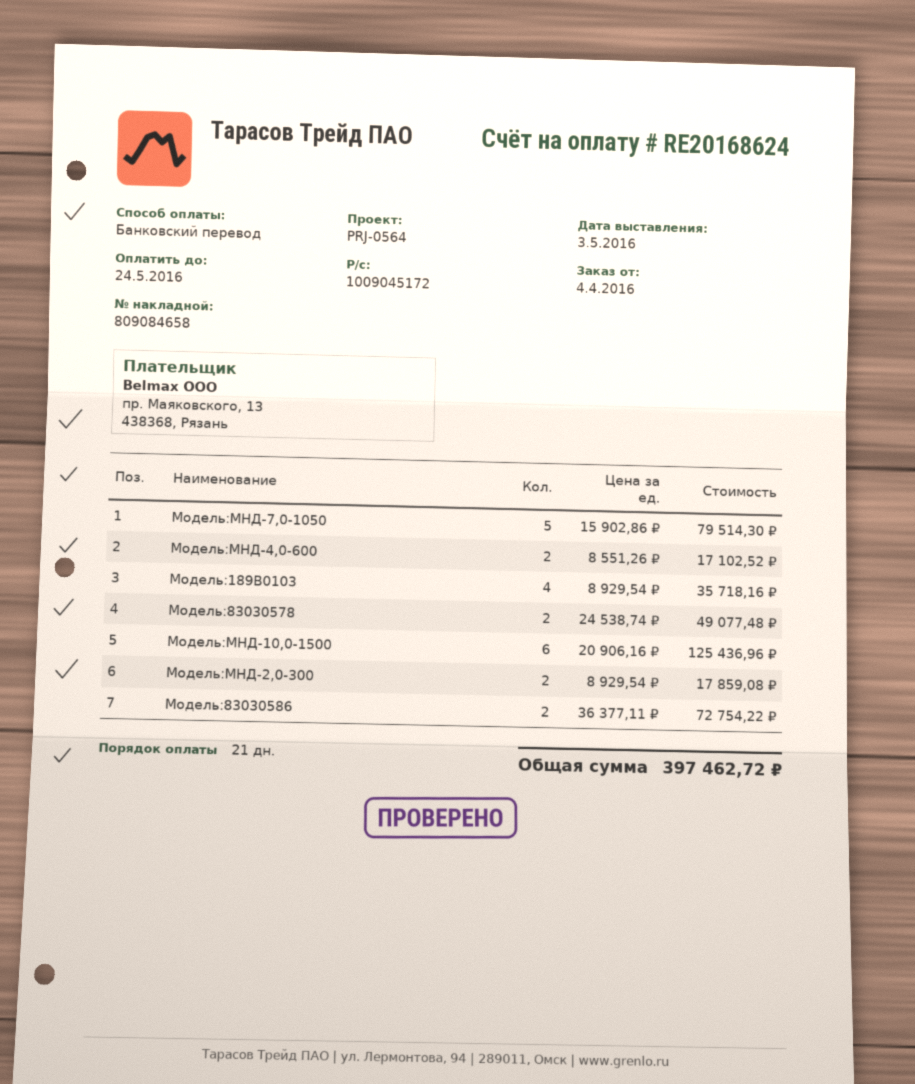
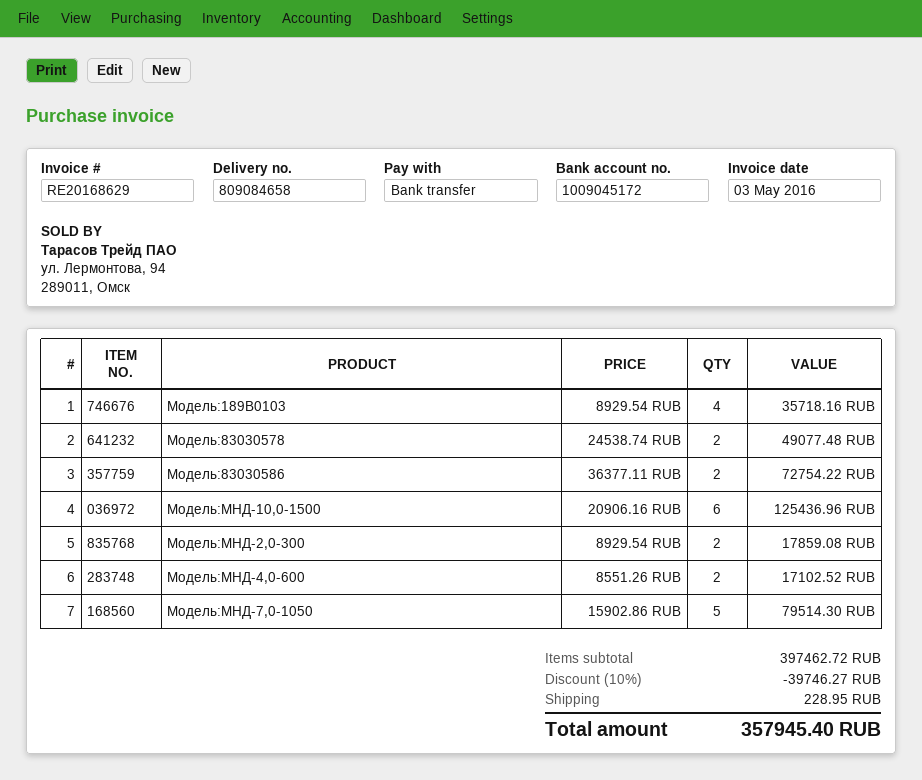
invoice number: RE20168624 -> RE20168629
discount: none -> 10% = 39746.27
shipping: none -> 228.95
total: 397462.72 -> 357945.40

